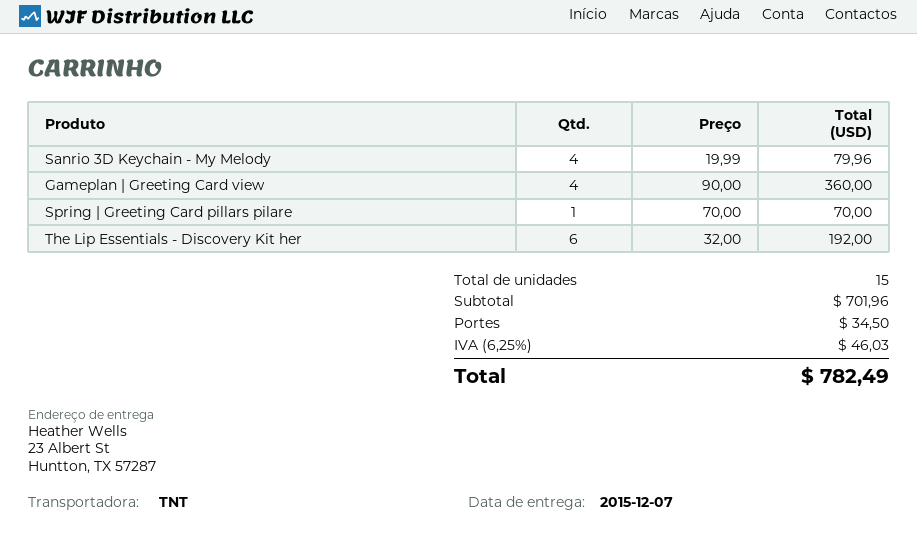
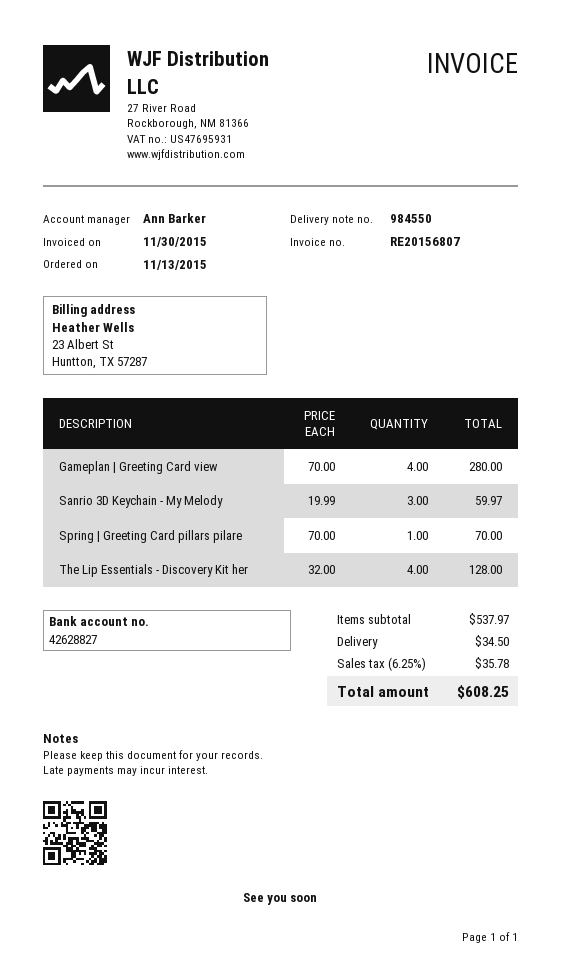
Sanrio 3D Keychain - My Melody: 4 x 19.99 = 79.96 -> 3 x 19.99 = 59.97
Gameplan | Greeting Card view: 4 x 90.00 = 360.00 -> 4 x 70.00 = 280.00
The Lip Essentials - Discovery Kit her: 6 x 32.00 = 192.00 -> 4 x 32.00 = 128.00
subtotal: 701.96 -> 537.97
tax: 6.25% = 46.03 -> 6.25% = 35.78
total: 782.49 -> 608.25

